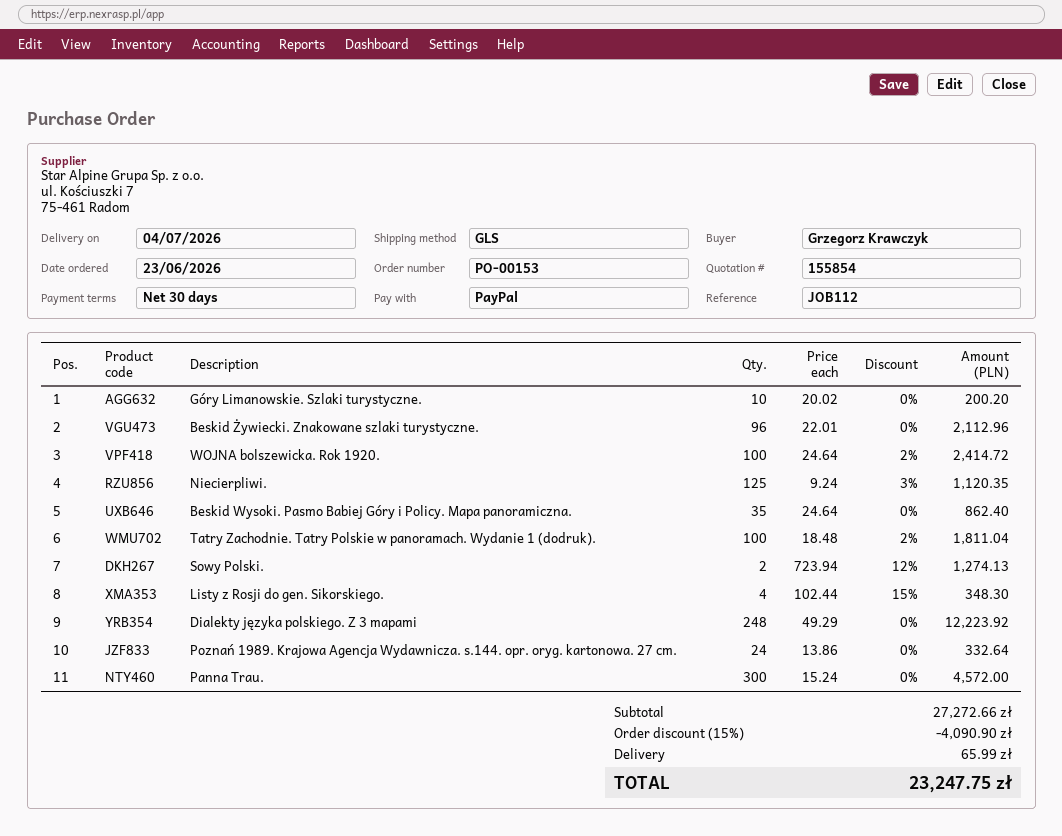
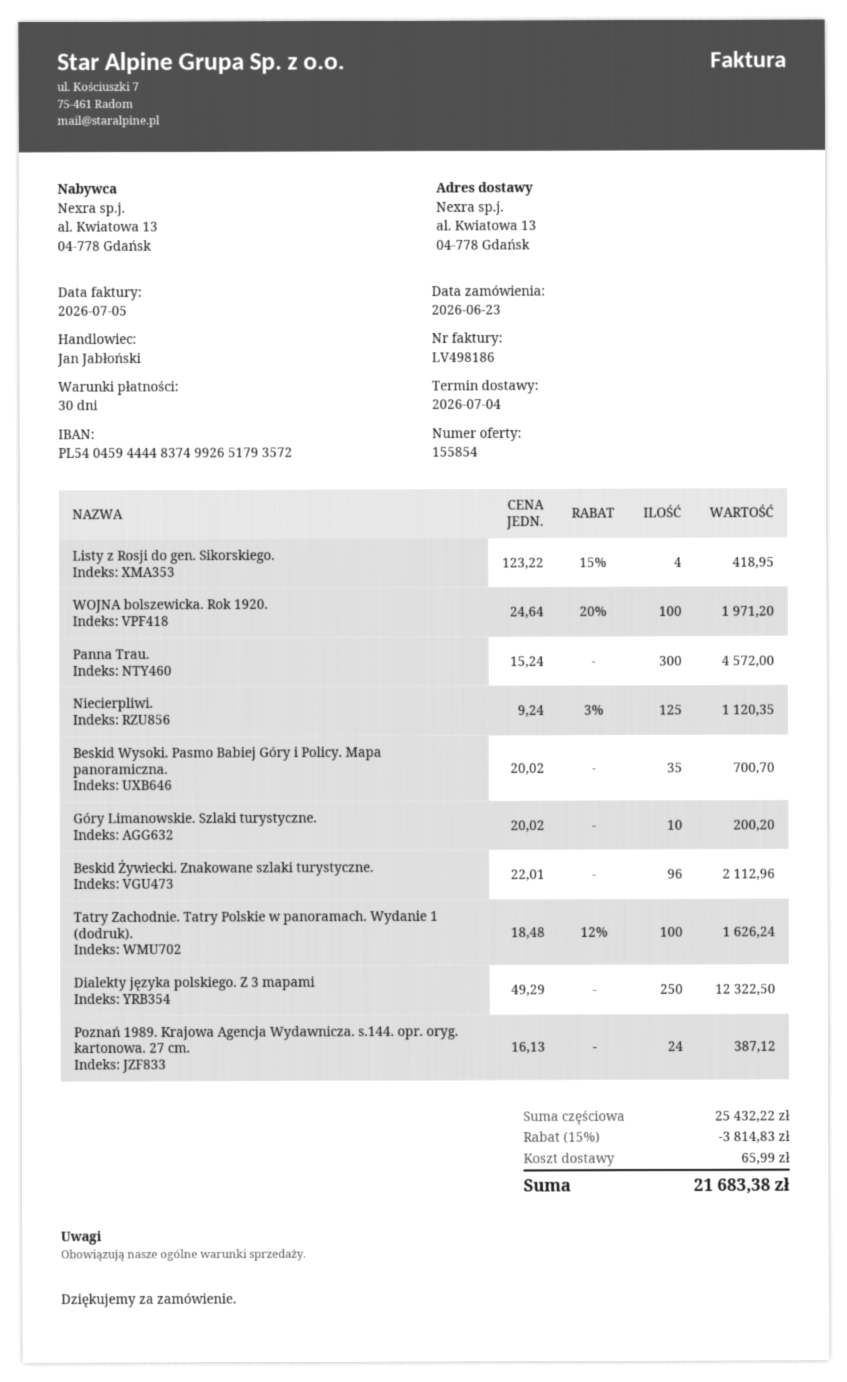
WOJNA bolszewicka. Rok 1920.: 100 x 24.64 - 2% = 2414.72 -> 100 x 24.64 - 20% = 1971.20
Beskid Wysoki. Pasmo Babiej Góry i Policy. Mapa panoramiczna.: 35 x 24.64 = 862.40 -> 35 x 20.02 = 700.70
Tatry Zachodnie. Tatry Polskie w panoramach. Wydanie 1 (dodruk).: 100 x 18.48 - 2% = 1811.04 -> 100 x 18.48 - 12% = 1626.24
Sowy Polski.: 2 x 723.94 - 12% = 1274.13 -> none
Listy z Rosji do gen. Sikorskiego.: 4 x 102.44 - 15% = 348.30 -> 4 x 123.22 - 15% = 418.95
Dialekty języka polskiego. Z 3 mapami: 248 x 49.29 = 12223.92 -> 250 x 49.29 = 12322.50
Poznań 1989. Krajowa Agencja Wydawnicza. s.144. opr. oryg. kartonowa. 27 cm.: 24 x 13.86 = 332.64 -> 24 x 16.13 = 387.12
subtotal: 27272.66 -> 25432.22
discount: 15% = 4090.90 -> 15% = 3814.83
total: 23247.75 -> 21683.38

